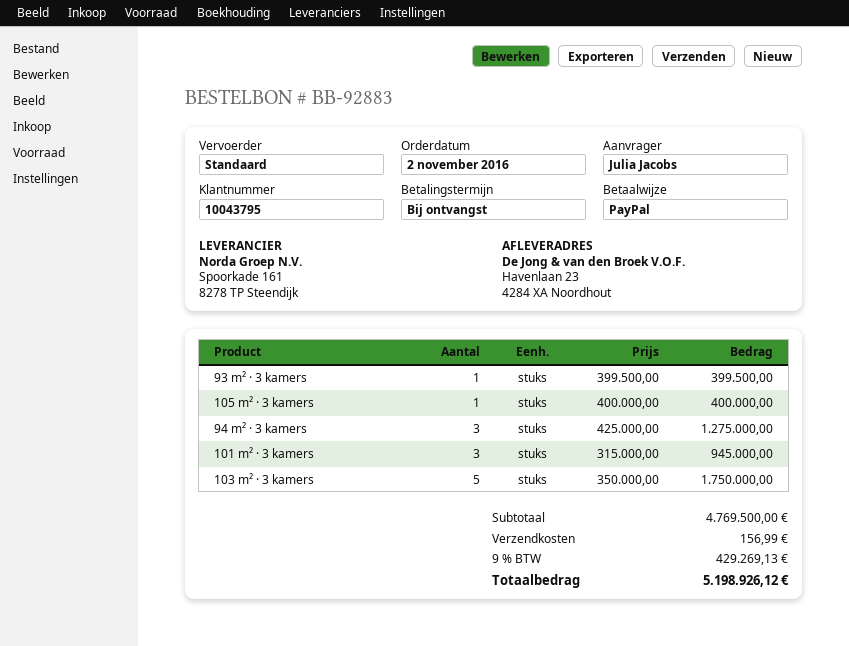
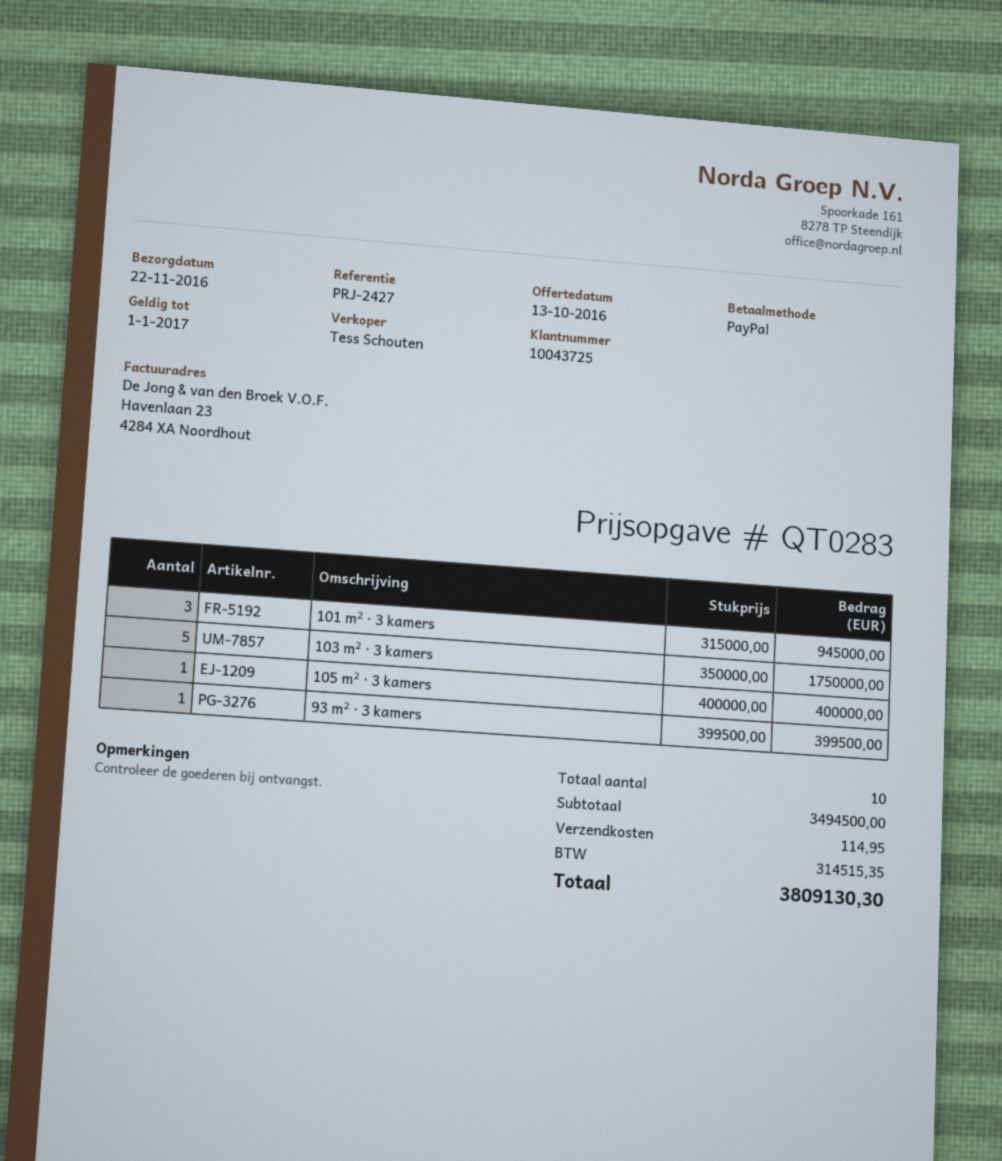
customer number: 10043795 -> 10043725
94 m² · 3 kamers: 3 x 425000.00 = 1275000.00 -> none
subtotal: 4769500.00 -> 3494500.00
shipping: 156.99 -> 114.95
tax: 429269.13 -> 314515.35
total: 5198926.12 -> 3809130.30

